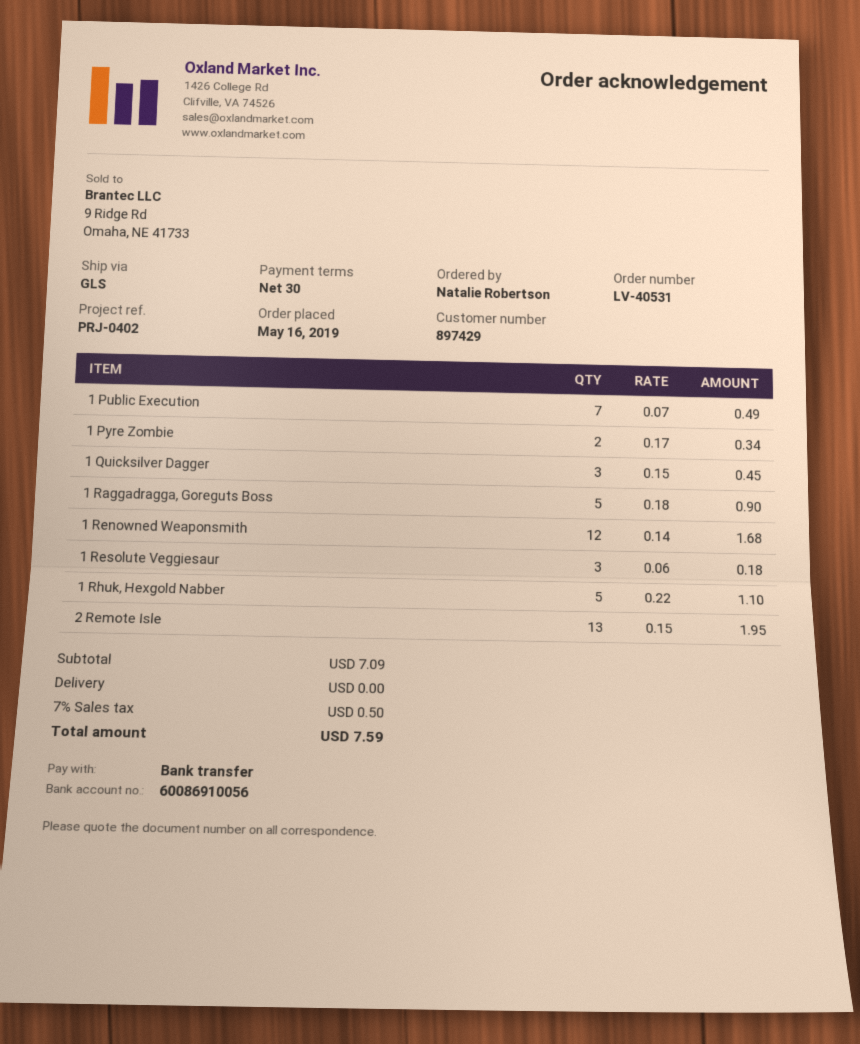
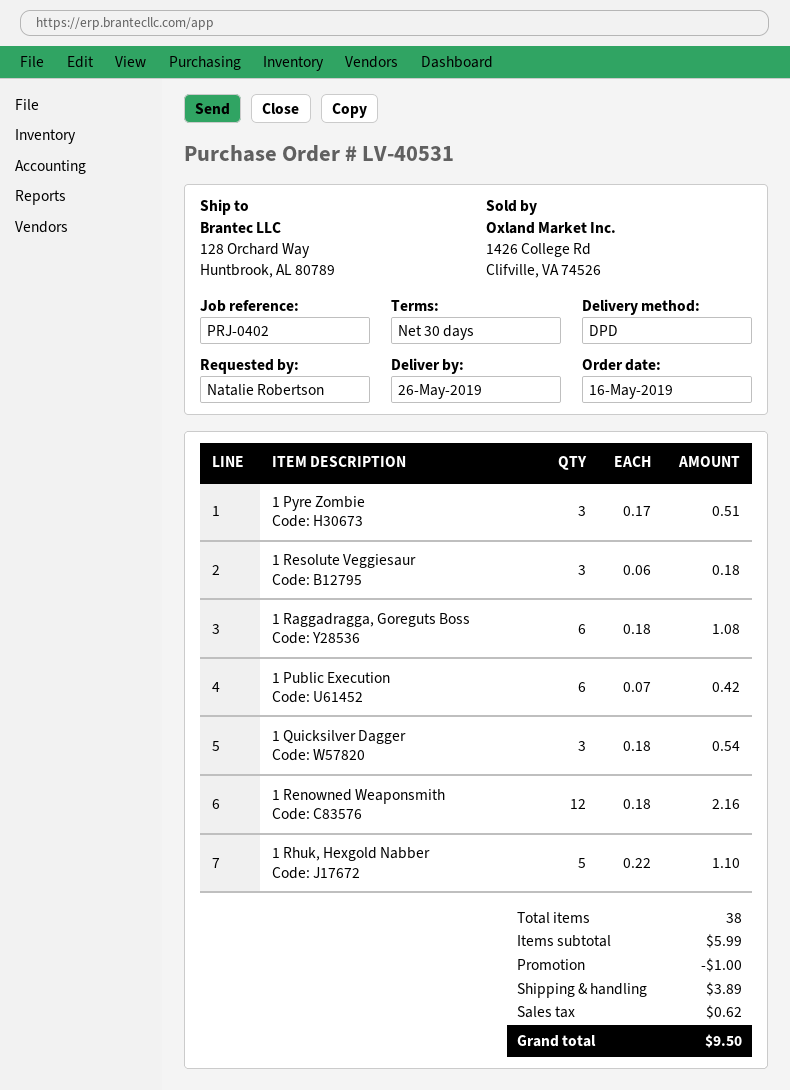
shipping method: GLS -> DPD
1 Public Execution: 7 x 0.07 = 0.49 -> 6 x 0.07 = 0.42
1 Pyre Zombie: 2 x 0.17 = 0.34 -> 3 x 0.17 = 0.51
1 Quicksilver Dagger: 3 x 0.15 = 0.45 -> 3 x 0.18 = 0.54
1 Raggadragga, Goreguts Boss: 5 x 0.18 = 0.90 -> 6 x 0.18 = 1.08
1 Renowned Weaponsmith: 12 x 0.14 = 1.68 -> 12 x 0.18 = 2.16
2 Remote Isle: 13 x 0.15 = 1.95 -> none
subtotal: 7.09 -> 5.99
discount: none -> 1.00
shipping: 0.00 -> 3.89
tax: 0.50 -> 0.62
total: 7.59 -> 9.50

